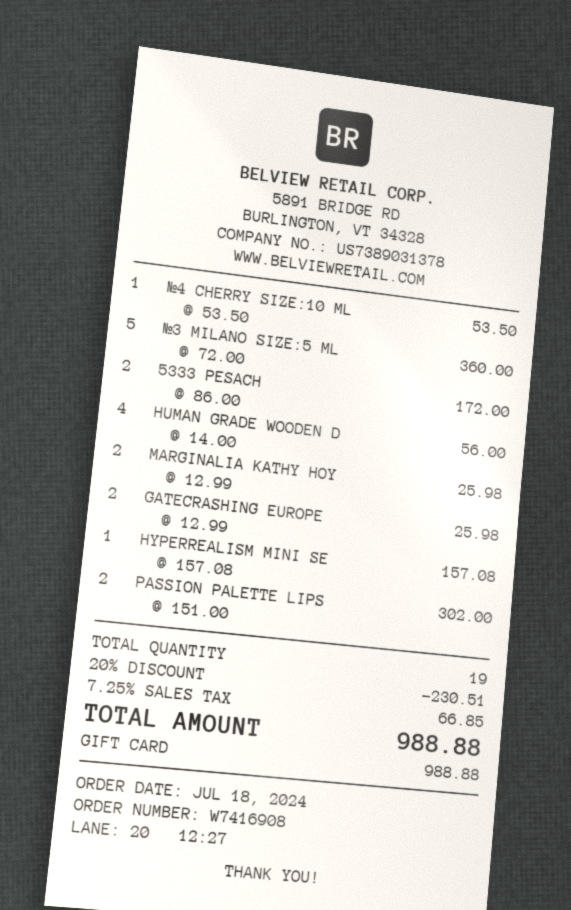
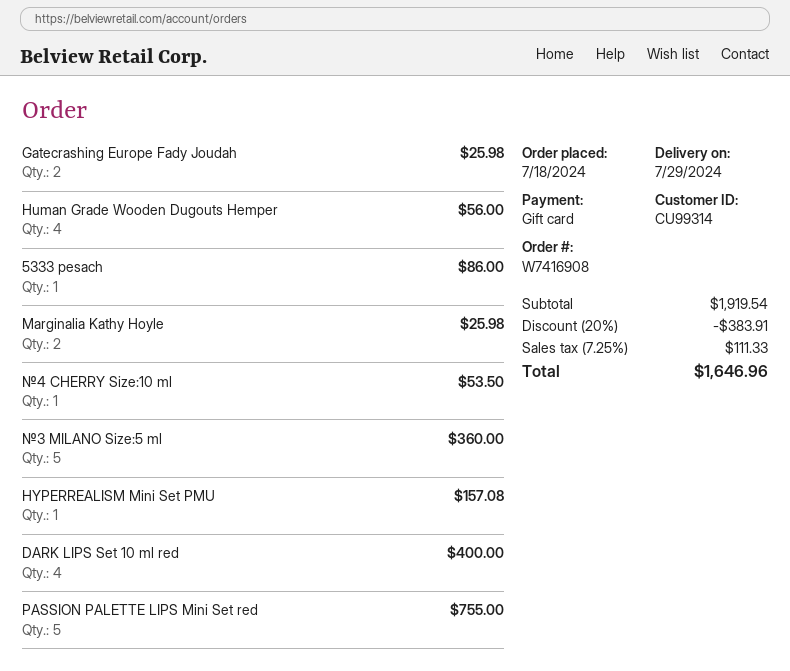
5333 PESACH: 2 for 172.00 -> 1 for 86.00
PASSION PALETTE LIPS: 2 for 302.00 -> 5 for 755.00
DARK LIPS Set 10 ml red: none -> 4 for 400.00
discount: 20% = 230.51 -> 20% = 383.91
tax: 7.25% = 66.85 -> 7.25% = 111.33
total: 988.88 -> 1646.96

